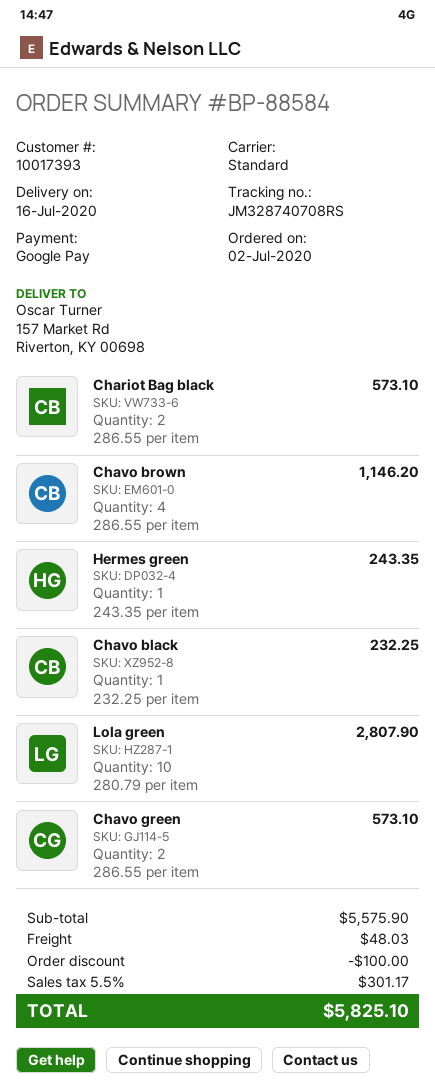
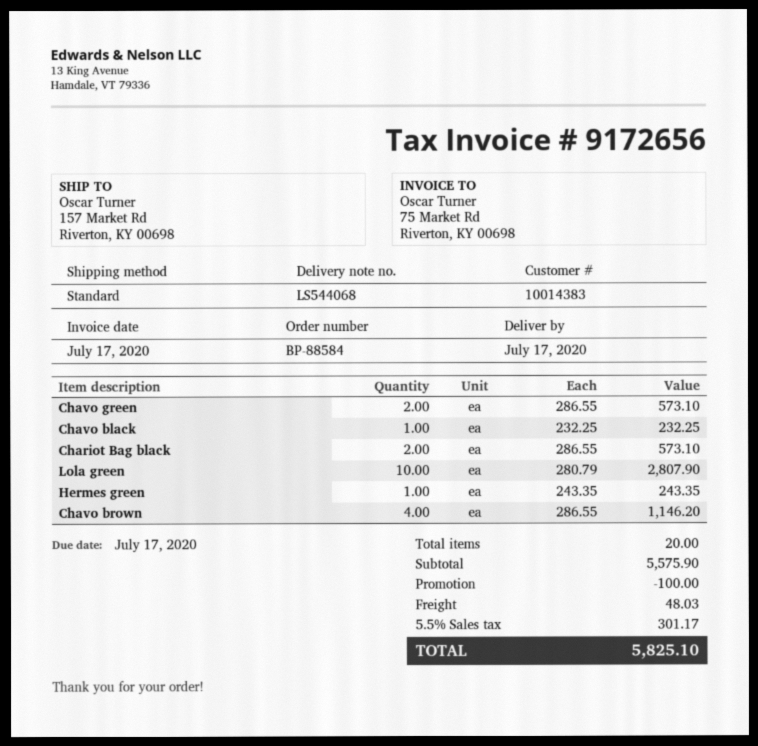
delivery date: 2020-07-16 -> 2020-07-17
customer number: 10017393 -> 10014383

